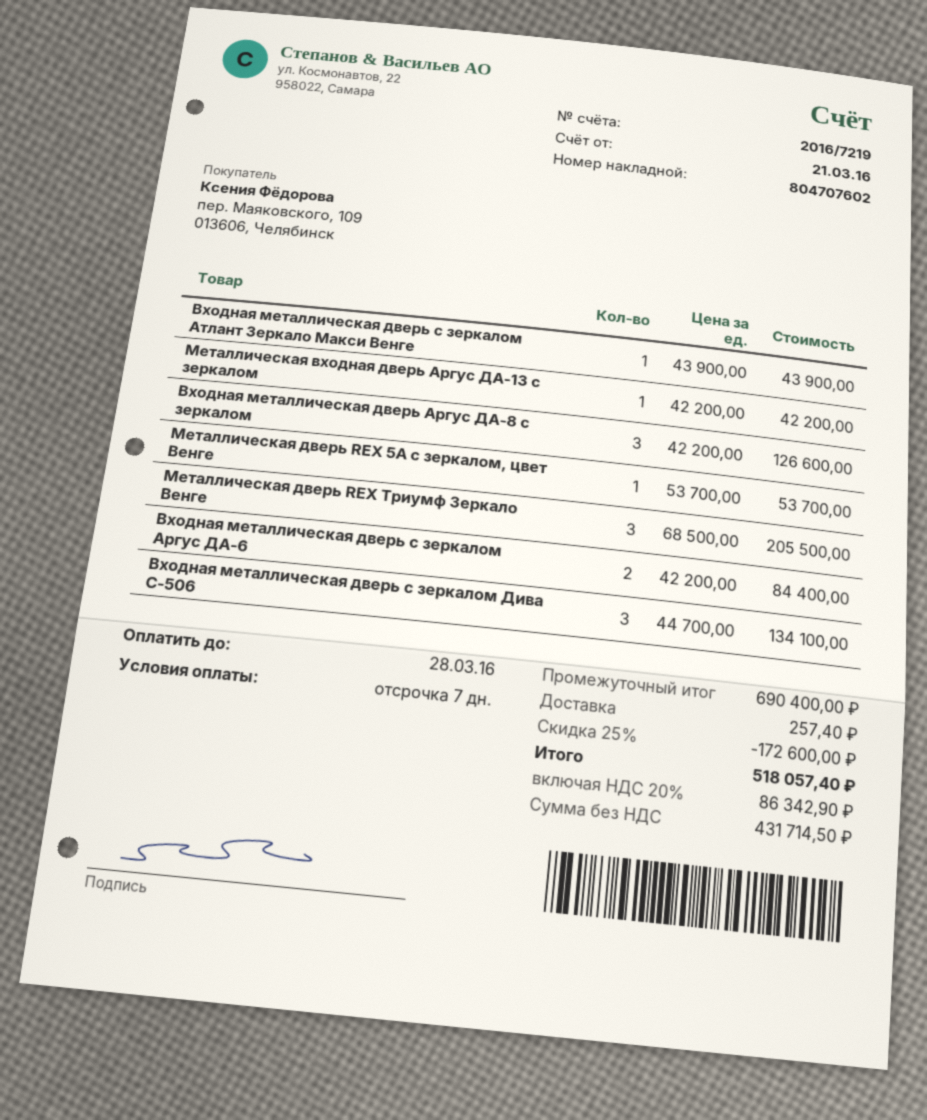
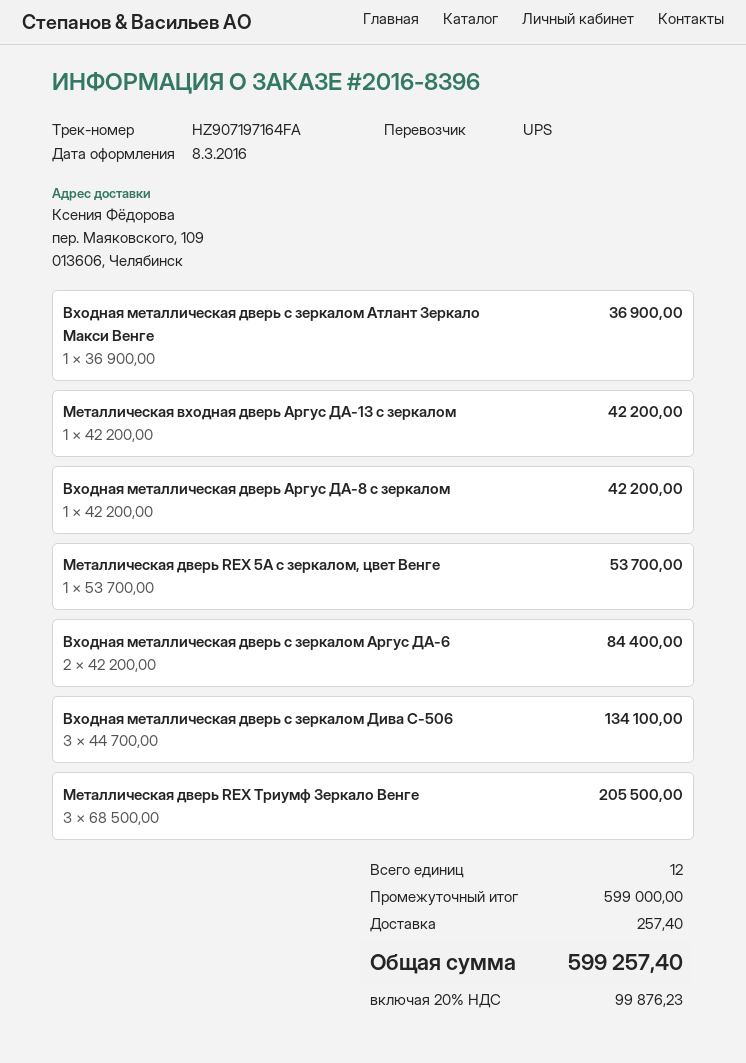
Входная металлическая дверь с зеркалом Атлант Зеркало Макси Венге: 1 x 43900.00 = 43900.00 -> 1 x 36900.00 = 36900.00
Входная металлическая дверь Аргус ДА-8 с зеркалом: 3 x 42200.00 = 126600.00 -> 1 x 42200.00 = 42200.00
subtotal: 690400.00 -> 599000.00
discount: 25% = 172600.00 -> none
tax: 20% = 86342.90 -> 20% = 99876.23
total: 518057.40 -> 599257.40

